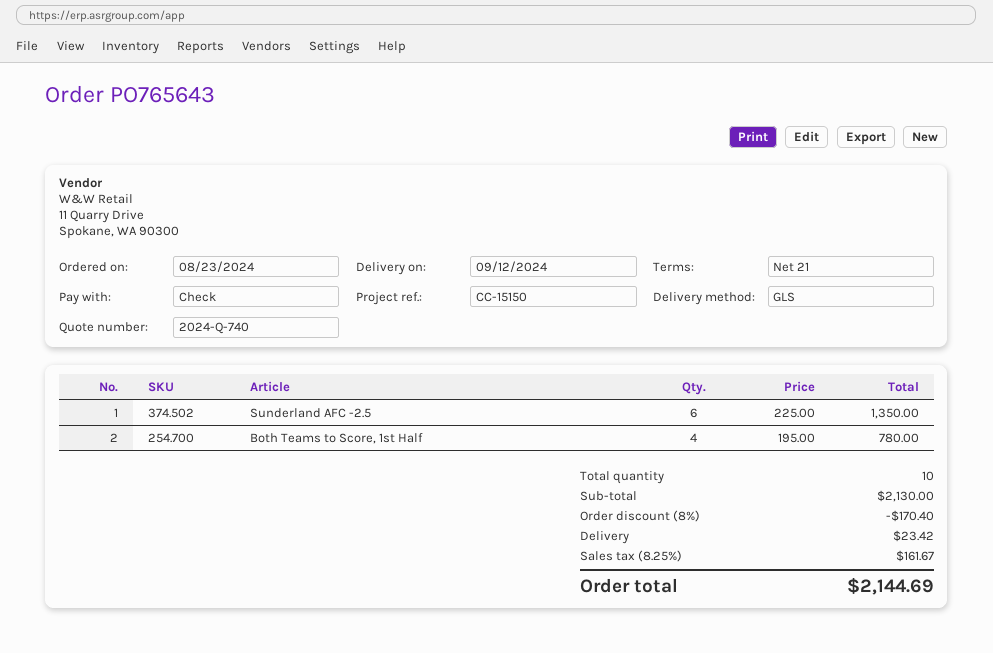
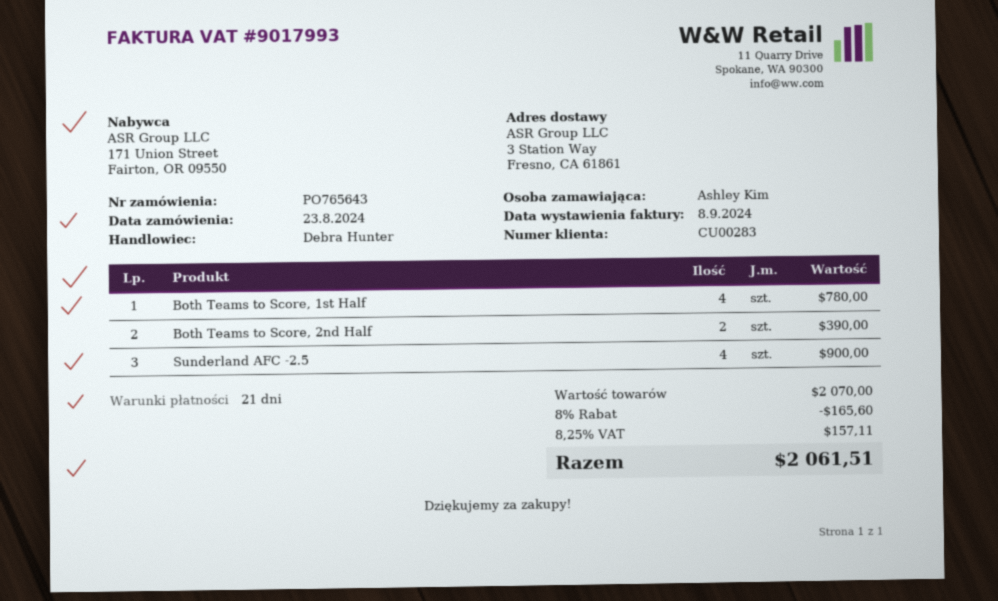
Sunderland AFC -2.5: 6 for 1350.00 -> 4 for 900.00
Both Teams to Score, 2nd Half: none -> 2 for 390.00
subtotal: 2130.00 -> 2070.00
discount: 8% = 170.40 -> 8% = 165.60
shipping: 23.42 -> none
tax: 8.25% = 161.67 -> 8.25% = 157.11
total: 2144.69 -> 2061.51

